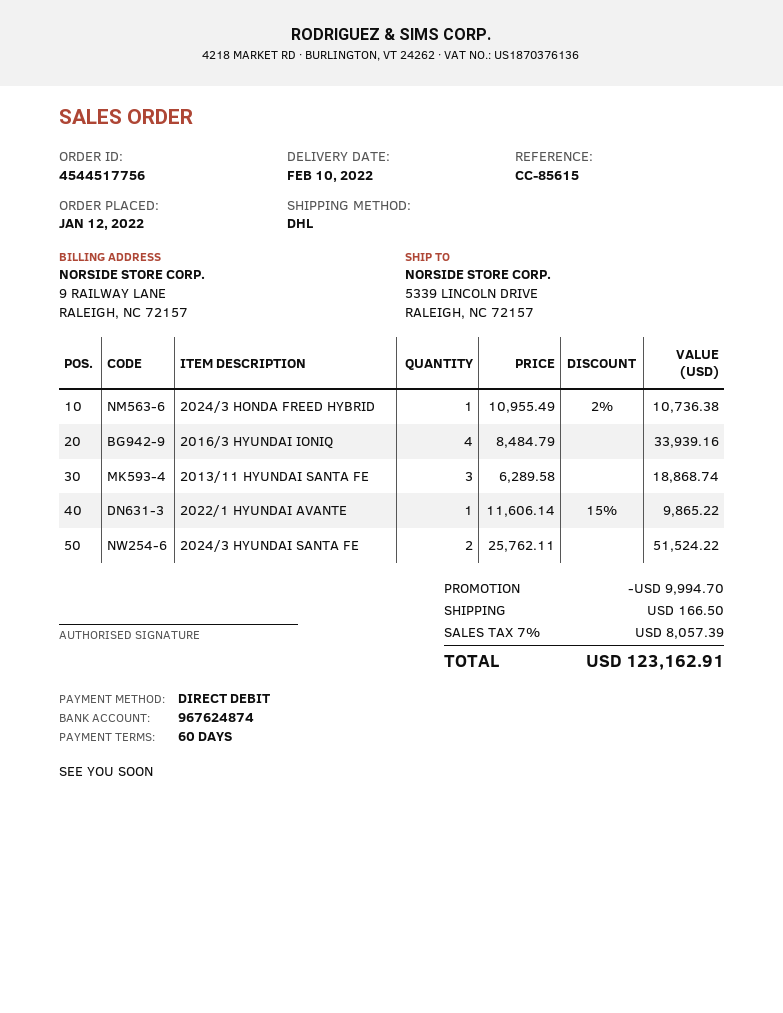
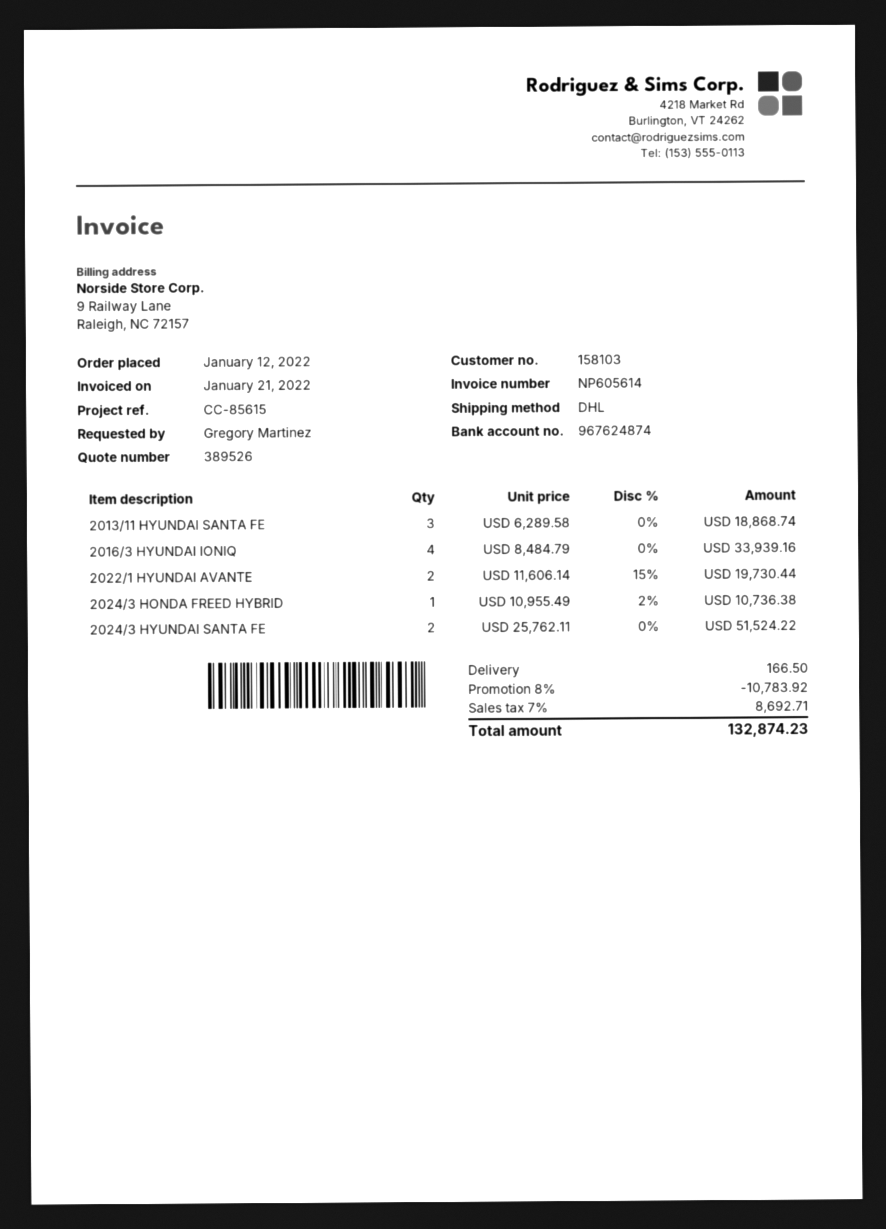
2022/1 HYUNDAI AVANTE: 1 x 11606.14 - 15% = 9865.22 -> 2 x 11606.14 - 15% = 19730.44
discount: 9994.70 -> 10783.92
tax: 7% = 8057.39 -> 7% = 8692.71
total: 123162.91 -> 132874.23

